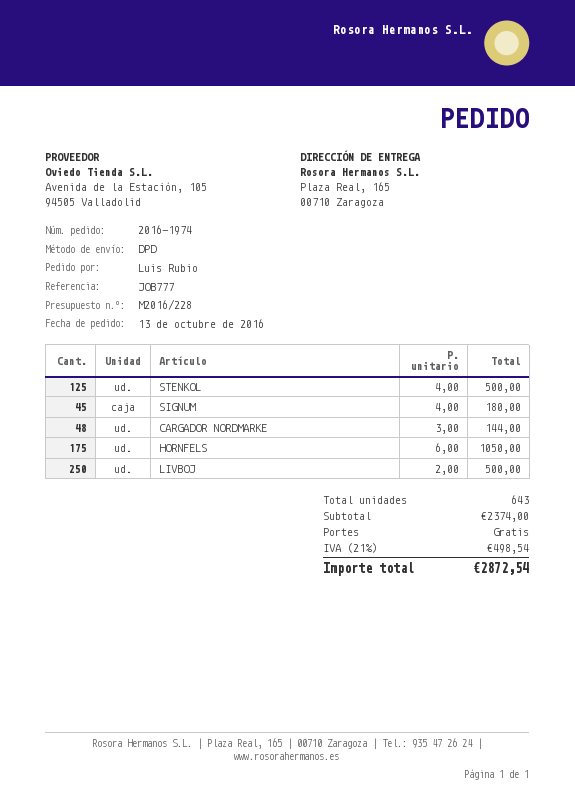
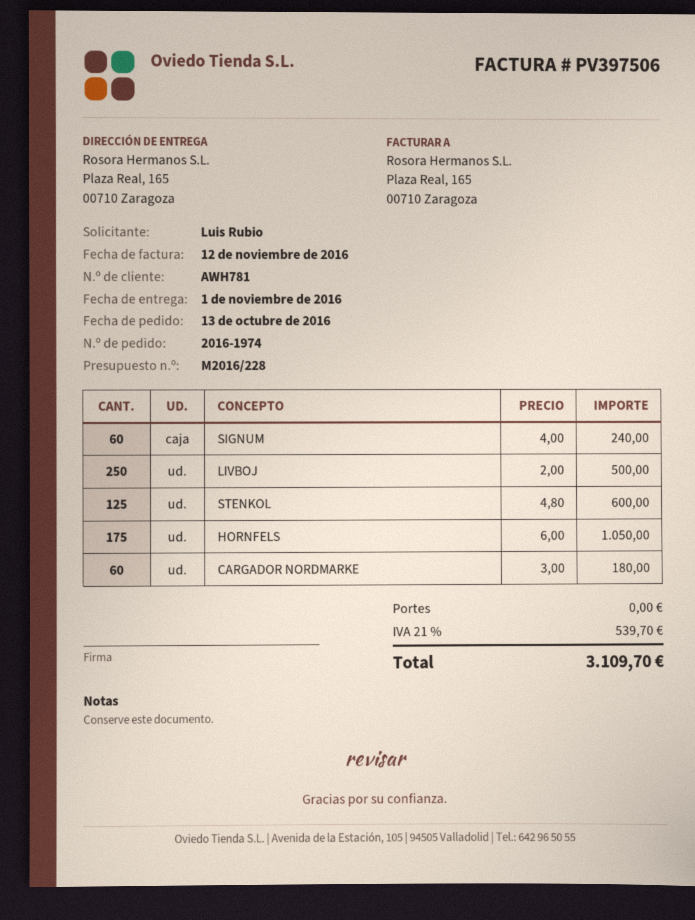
STENKOL: 125 x 4.00 = 500.00 -> 125 x 4.80 = 600.00
SIGNUM: 45 x 4.00 = 180.00 -> 60 x 4.00 = 240.00
CARGADOR NORDMARKE: 48 x 3.00 = 144.00 -> 60 x 3.00 = 180.00
tax: 21% = 498.54 -> 21% = 539.70
total: 2872.54 -> 3109.70

